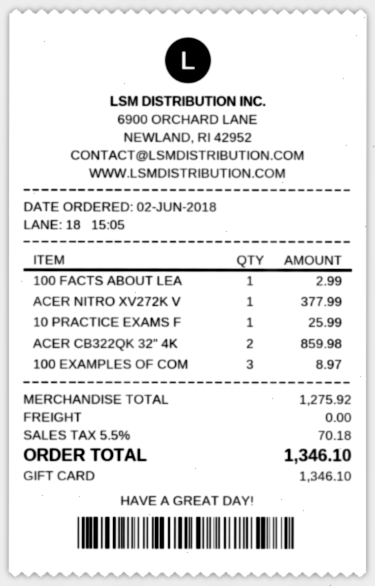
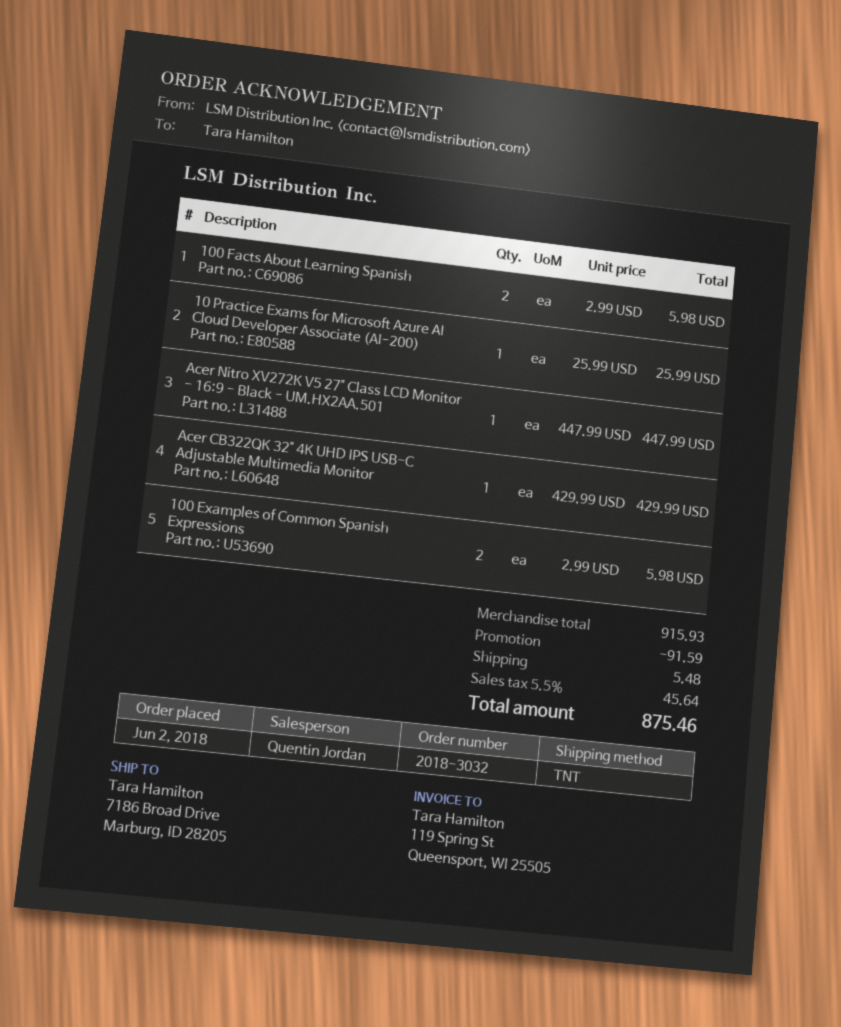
100 FACTS ABOUT LEA: 1 for 2.99 -> 2 for 5.98
ACER NITRO XV272K V: 1 for 377.99 -> 1 for 447.99
ACER CB322QK 32" 4K: 2 for 859.98 -> 1 for 429.99
100 EXAMPLES OF COM: 3 for 8.97 -> 2 for 5.98
subtotal: 1275.92 -> 915.93
discount: none -> 91.59
shipping: 0.00 -> 5.48
tax: 5.5% = 70.18 -> 5.5% = 45.64
total: 1346.10 -> 875.46

